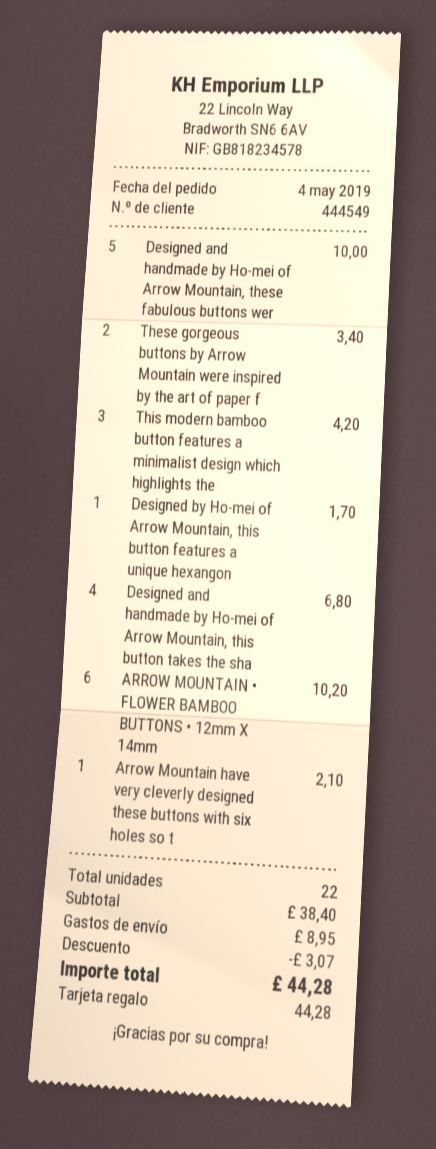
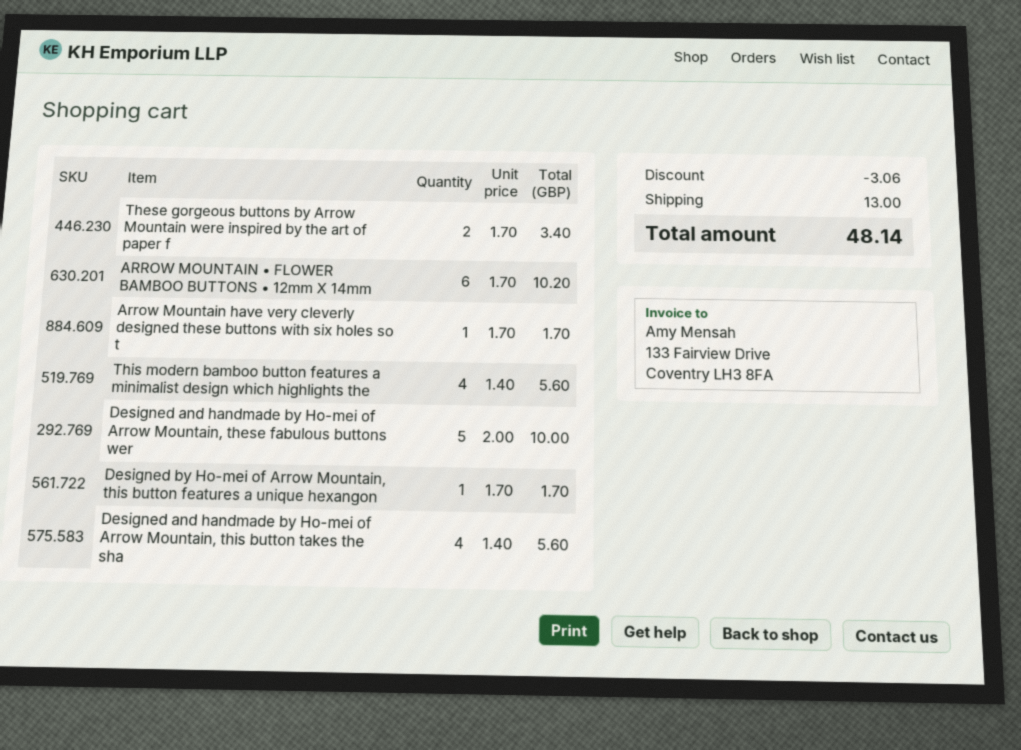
This modern bamboo button features a minimalist design which highlights the: 3 for 4.20 -> 4 for 5.60
Designed and handmade by Ho-mei of Arrow Mountain, this button takes the sha: 4 for 6.80 -> 4 for 5.60
Arrow Mountain have very cleverly designed these buttons with six holes so t: 1 for 2.10 -> 1 for 1.70
discount: 3.07 -> 3.06
shipping: 8.95 -> 13.00
total: 44.28 -> 48.14

